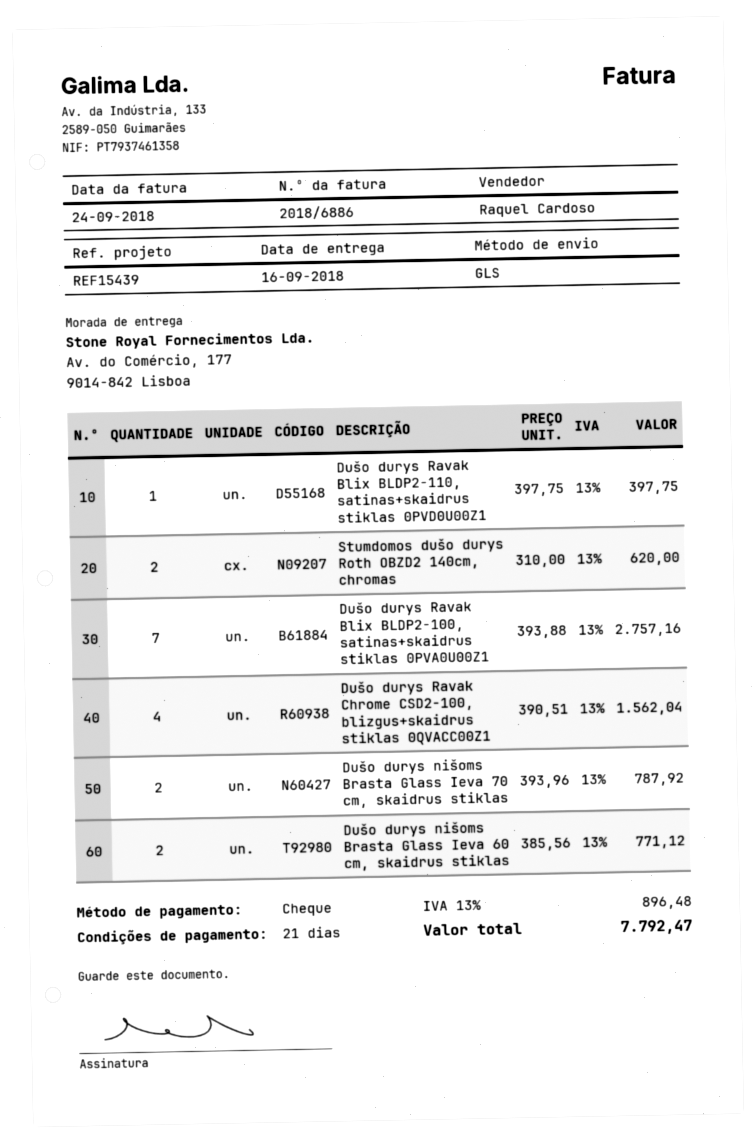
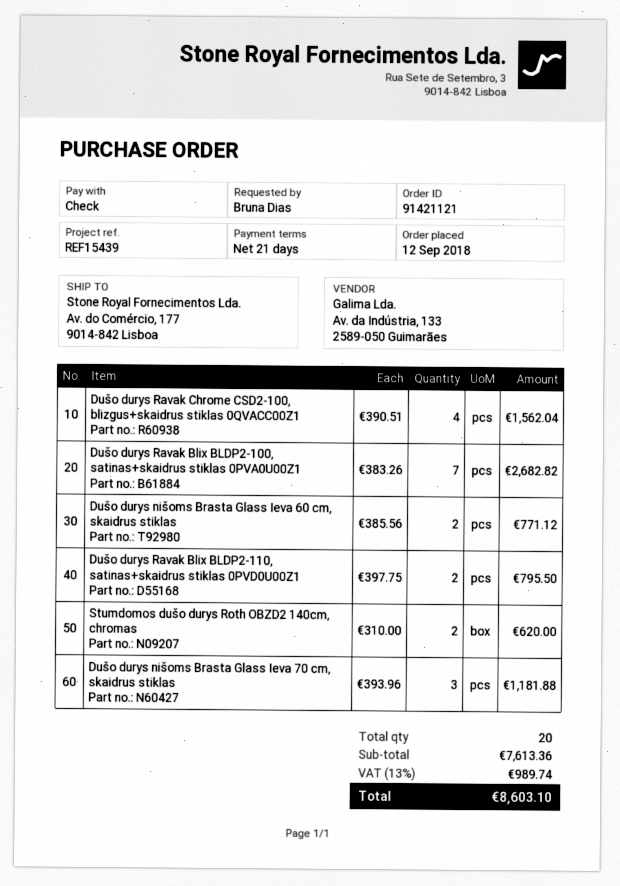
Dušo durys Ravak Blix BLDP2-110, satinas+skaidrus stiklas 0PVD0U00Z1: 1 x 397.75 = 397.75 -> 2 x 397.75 = 795.50
Dušo durys Ravak Blix BLDP2-100, satinas+skaidrus stiklas 0PVA0U00Z1: 7 x 393.88 = 2757.16 -> 7 x 383.26 = 2682.82
Dušo durys nišoms Brasta Glass Ieva 70 cm, skaidrus stiklas: 2 x 393.96 = 787.92 -> 3 x 393.96 = 1181.88
tax: 13% = 896.48 -> 13% = 989.74
total: 7792.47 -> 8603.10

